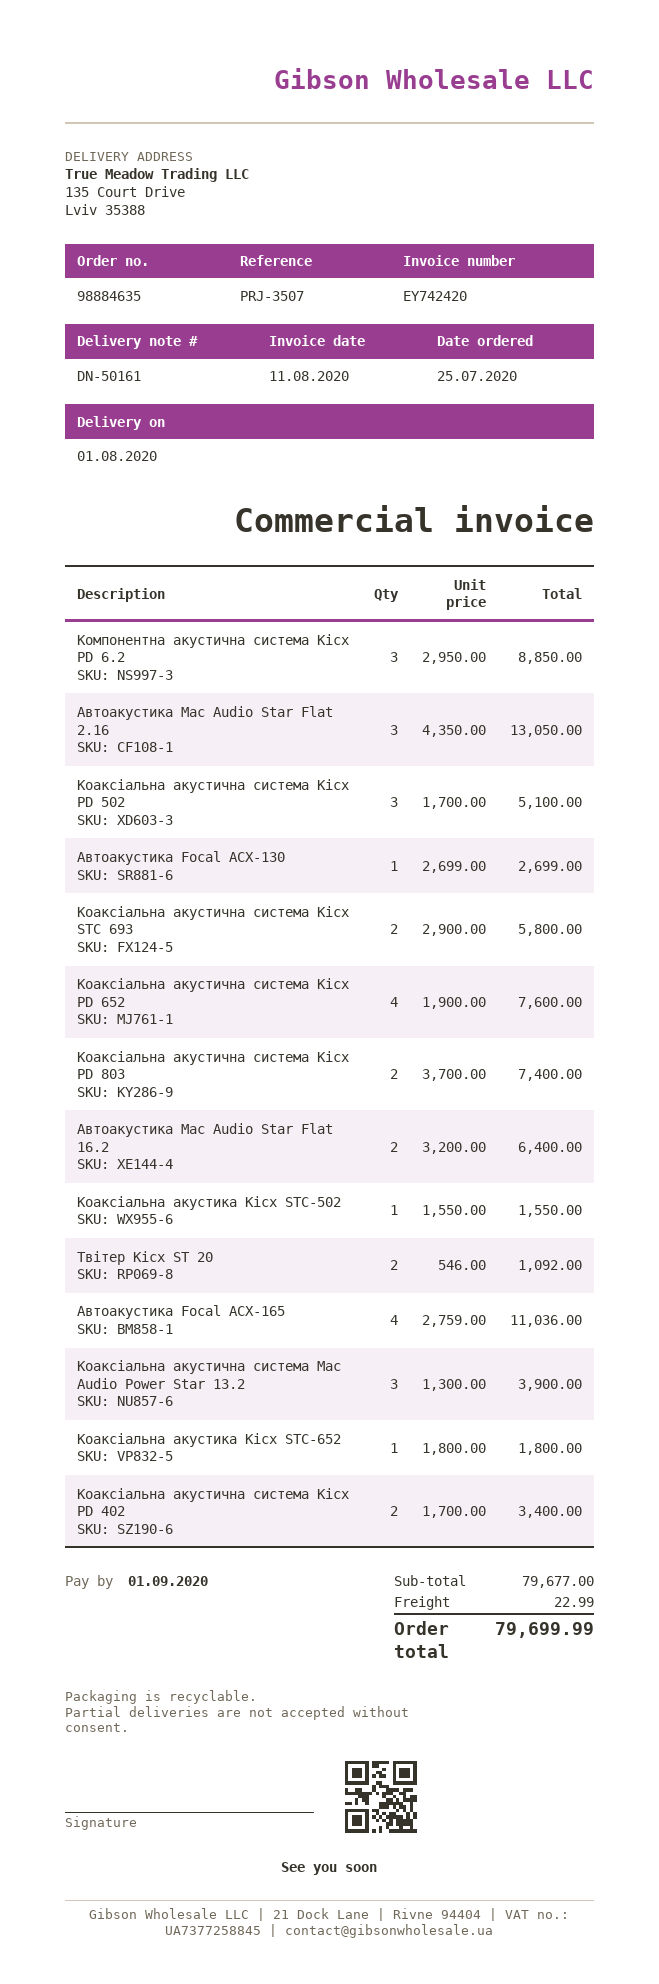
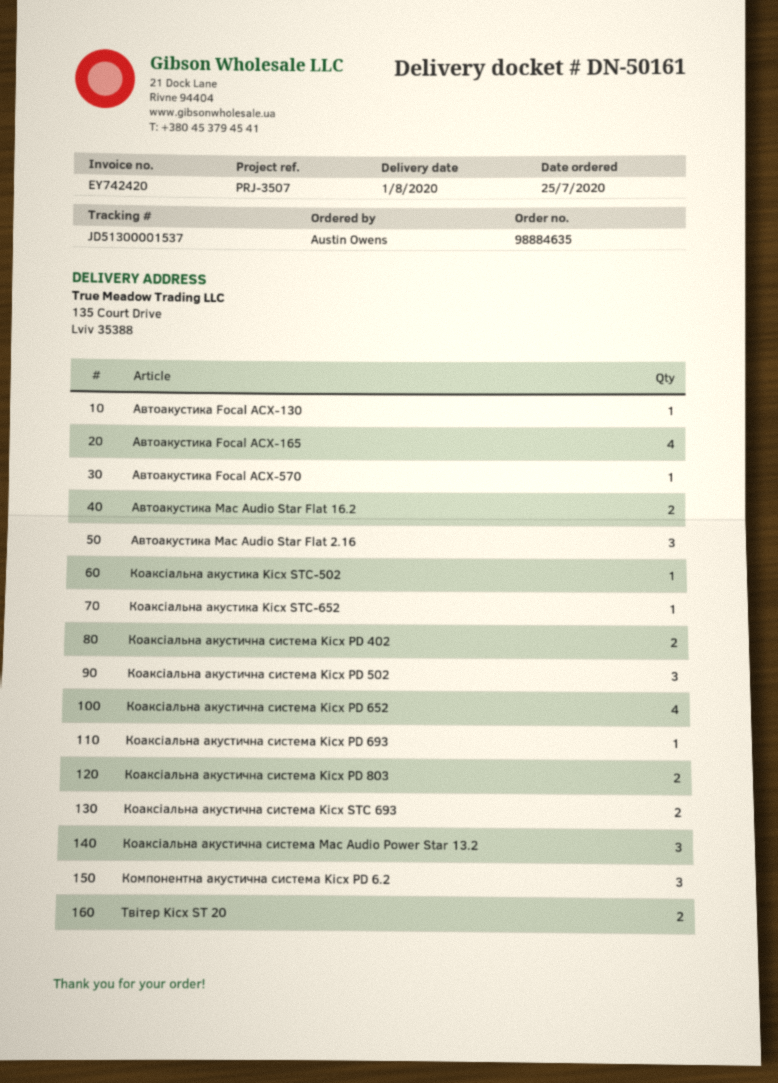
Автоакустика Focal ACX-570: none -> 1
Коаксіальна акустична система Kicx PD 693: none -> 1

